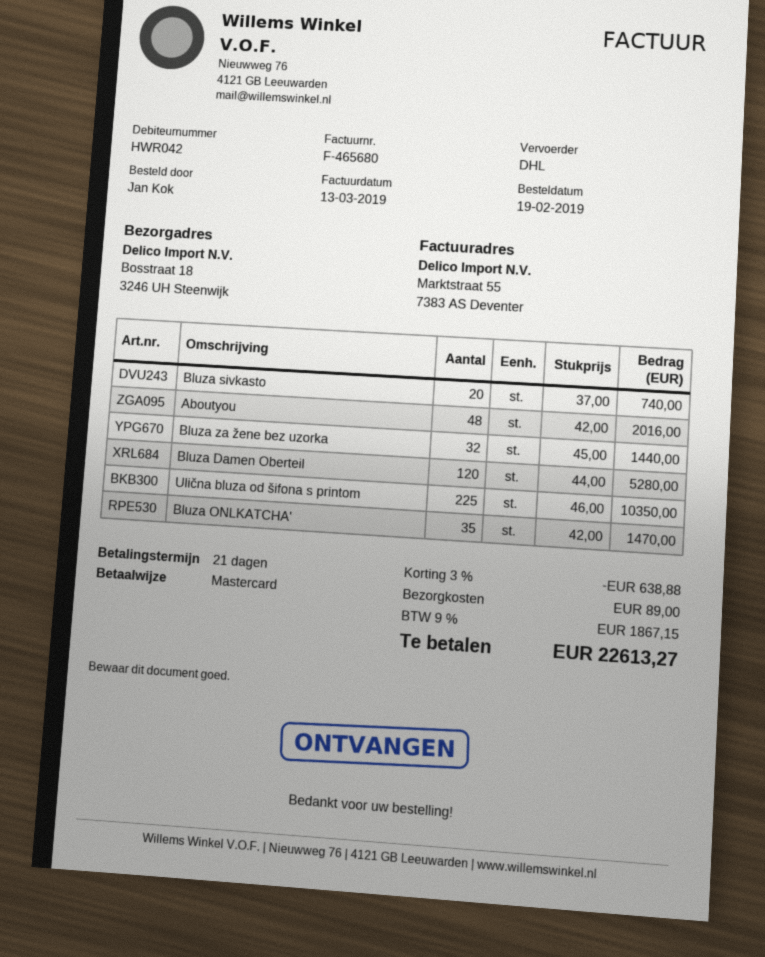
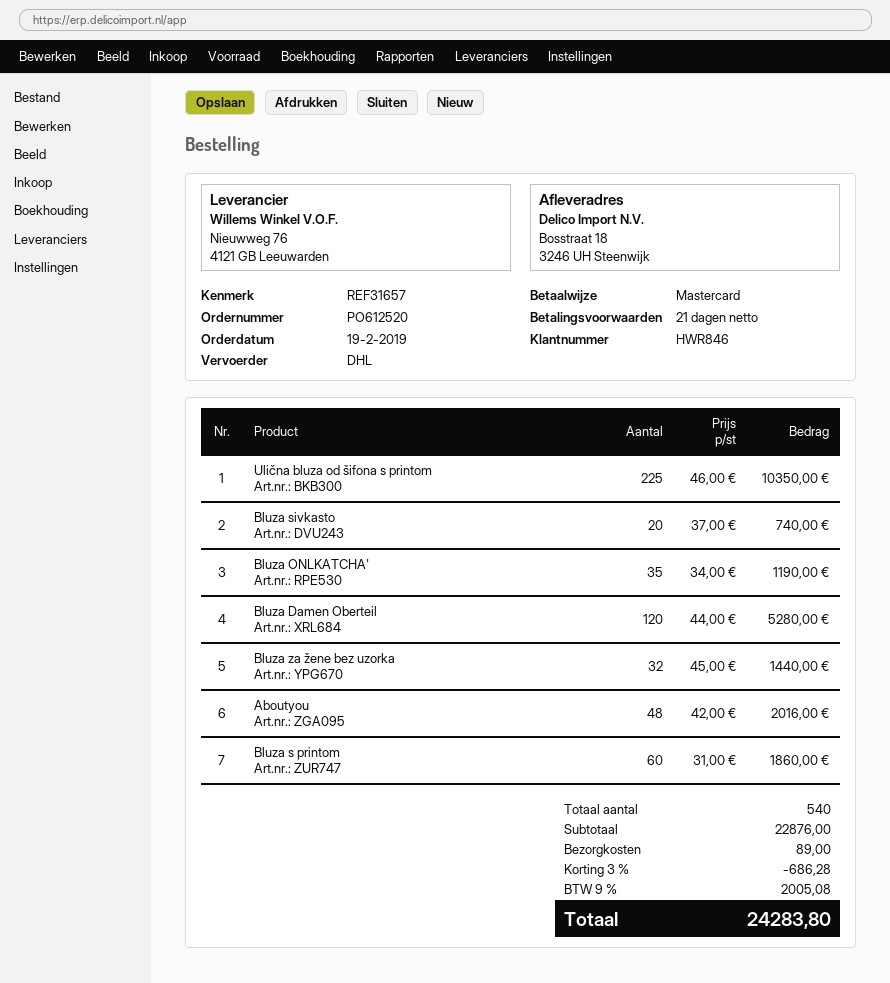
customer number: HWR042 -> HWR846
Bluza ONLKATCHA': 35 x 42.00 = 1470.00 -> 35 x 34.00 = 1190.00
Bluza s printom: none -> 60 x 31.00 = 1860.00
discount: 3% = 638.88 -> 3% = 686.28
tax: 9% = 1867.15 -> 9% = 2005.08
total: 22613.27 -> 24283.80

